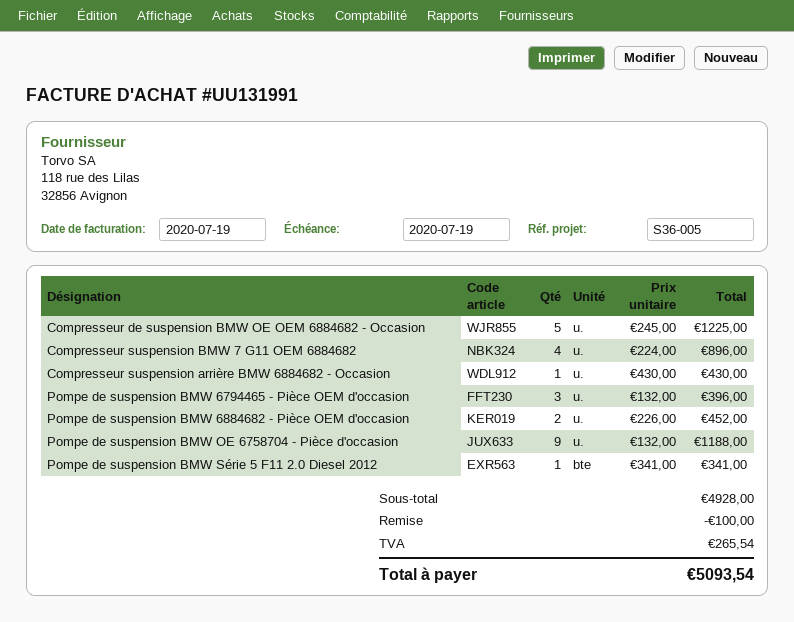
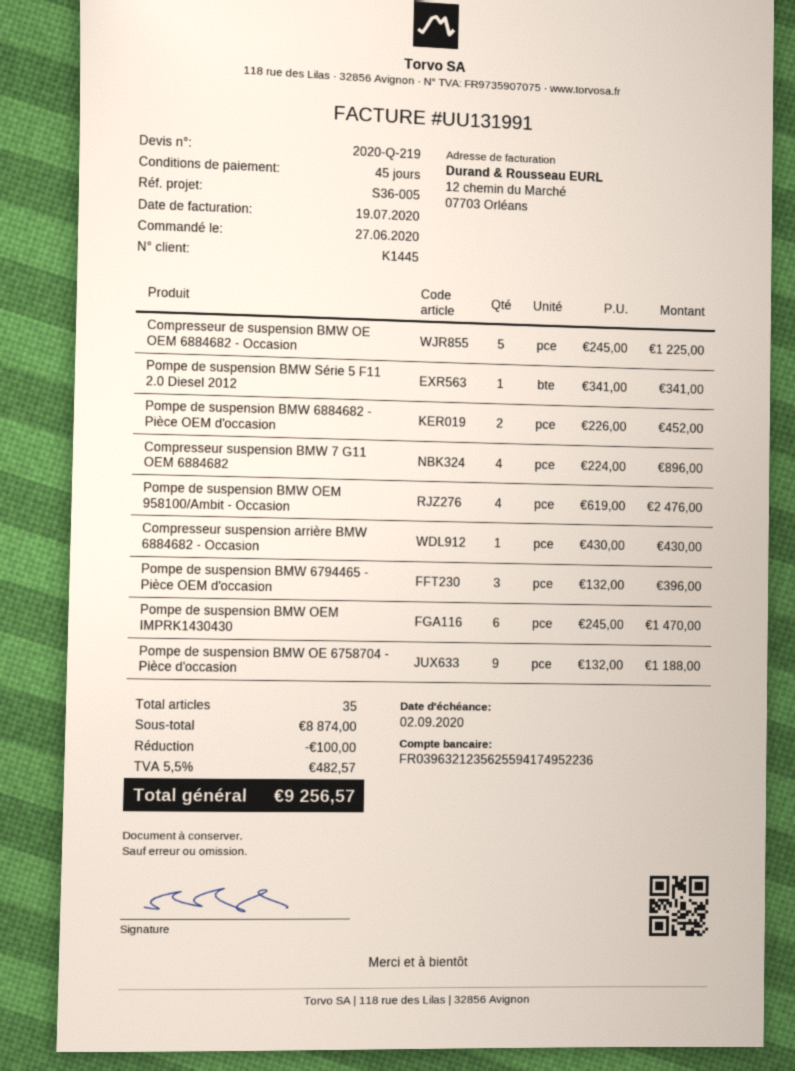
due date: 2020-07-19 -> 2020-09-02
Pompe de suspension BMW OEM 958100/Ambit - Occasion: none -> 4 x 619.00 = 2476.00
Pompe de suspension BMW OEM IMPRK1430430: none -> 6 x 245.00 = 1470.00
subtotal: 4928.00 -> 8874.00
tax: 265.54 -> 482.57
total: 5093.54 -> 9256.57

